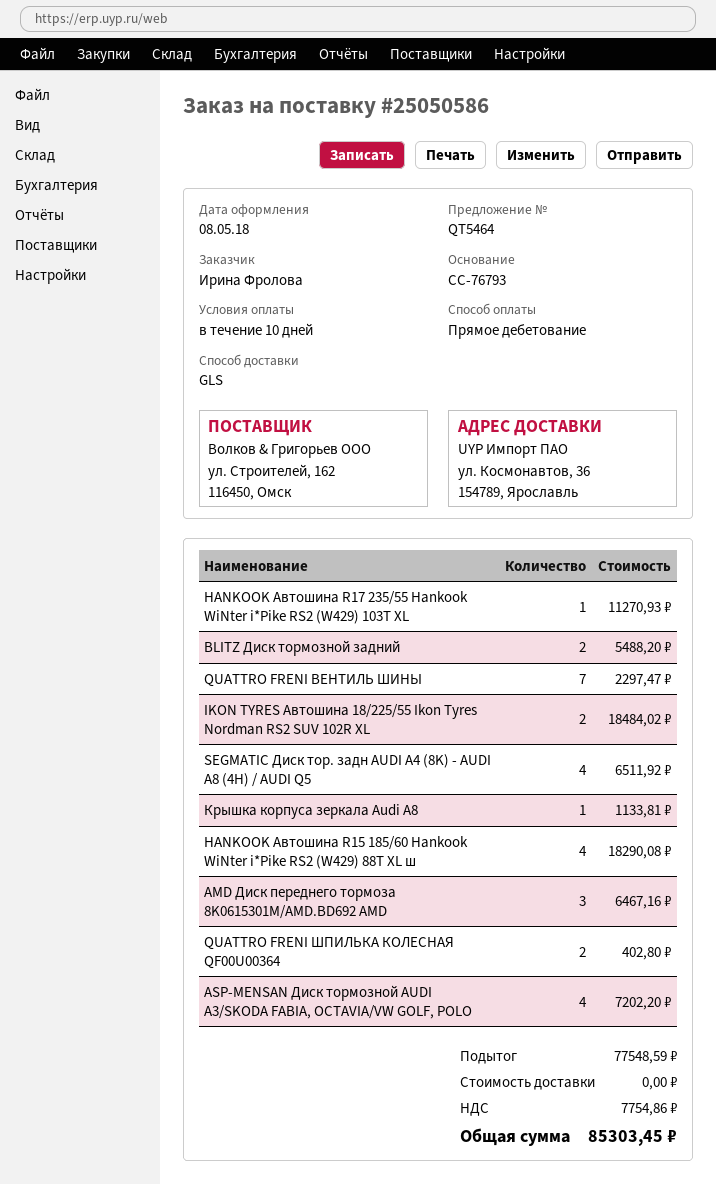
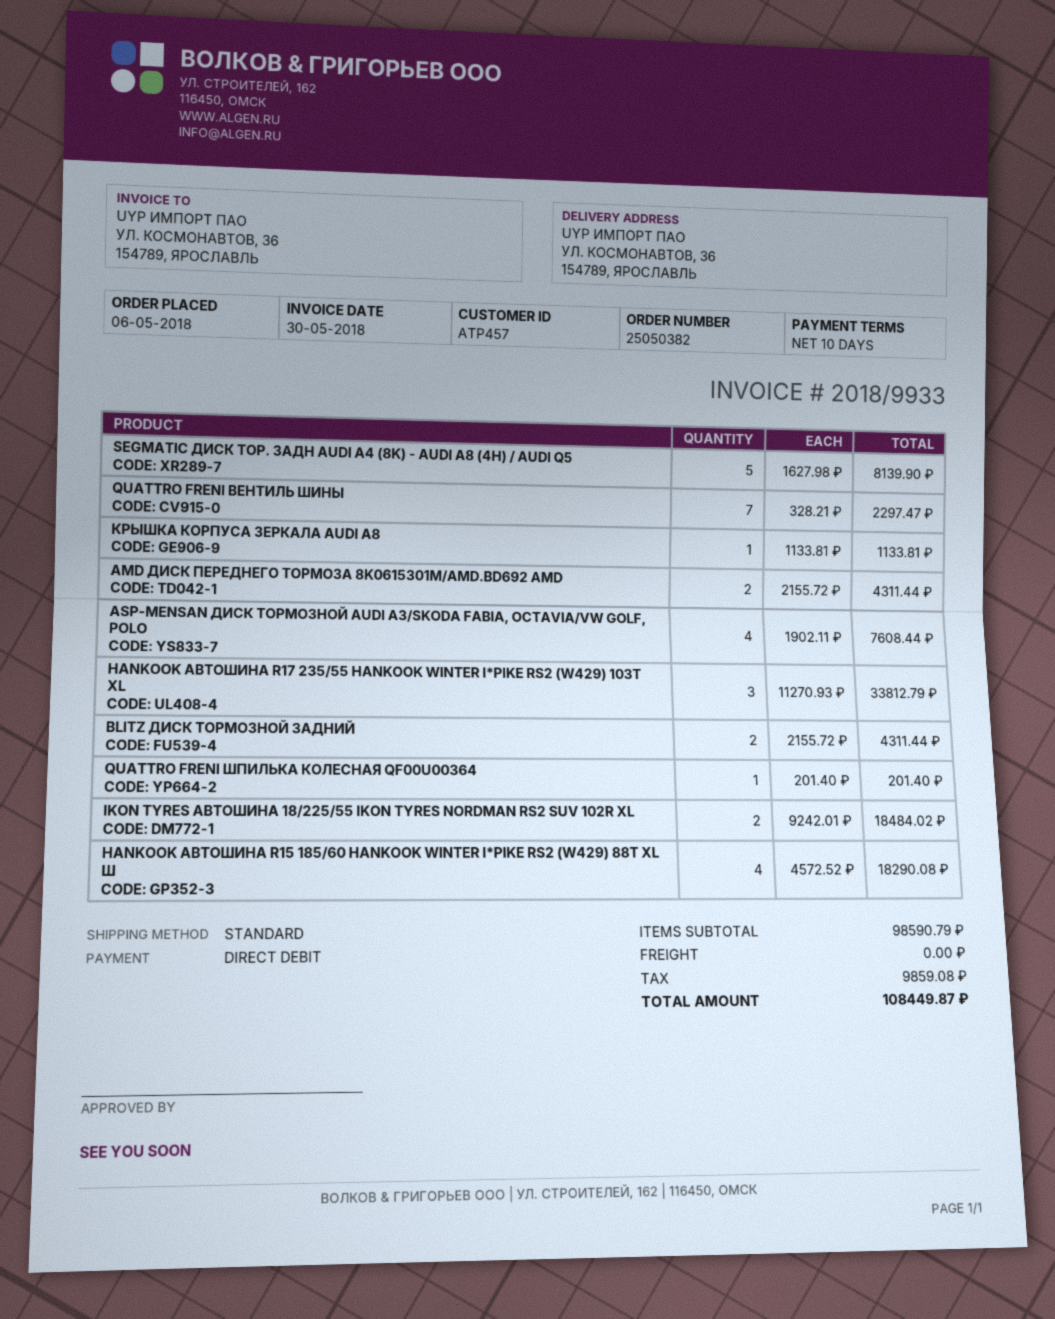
order number: 25050586 -> 25050382
order date: 2018-05-08 -> 2018-05-06
shipping method: GLS -> standard
HANKOOK Автошина R17 235/55 Hankook WiNter i*Pike RS2 (W429) 103T XL: 1 for 11270.93 -> 3 for 33812.79
BLITZ Диск тормозной задний: 2 for 5488.20 -> 2 for 4311.44
SEGMATIC Диск тор. задн AUDI A4 (8K) - AUDI A8 (4H) / AUDI Q5: 4 for 6511.92 -> 5 for 8139.90
AMD Диск переднего тормоза 8K0615301M/AMD.BD692 AMD: 3 for 6467.16 -> 2 for 4311.44
QUATTRO FRENI ШПИЛЬКА КОЛЕСНАЯ QF00U00364: 2 for 402.80 -> 1 for 201.40
ASP-MENSAN Диск тормозной AUDI A3/SKODA FABIA, OCTAVIA/VW GOLF, POLO: 4 for 7202.20 -> 4 for 7608.44
subtotal: 77548.59 -> 98590.79
tax: 7754.86 -> 9859.08
total: 85303.45 -> 108449.87

